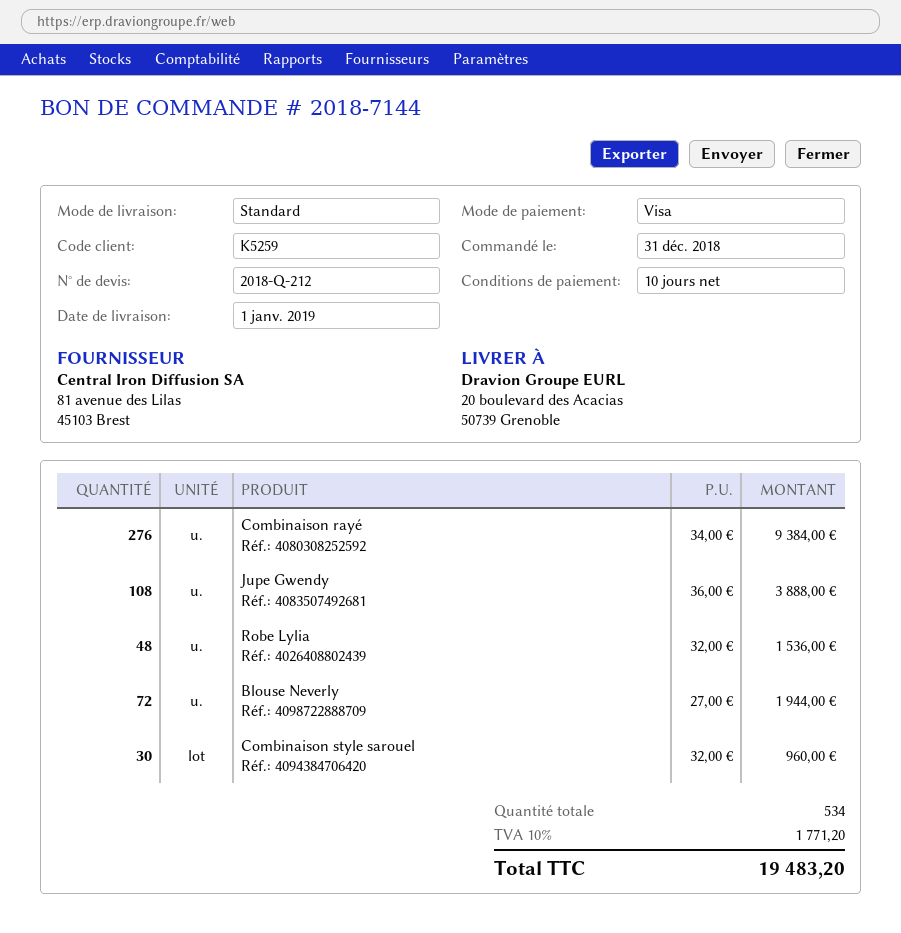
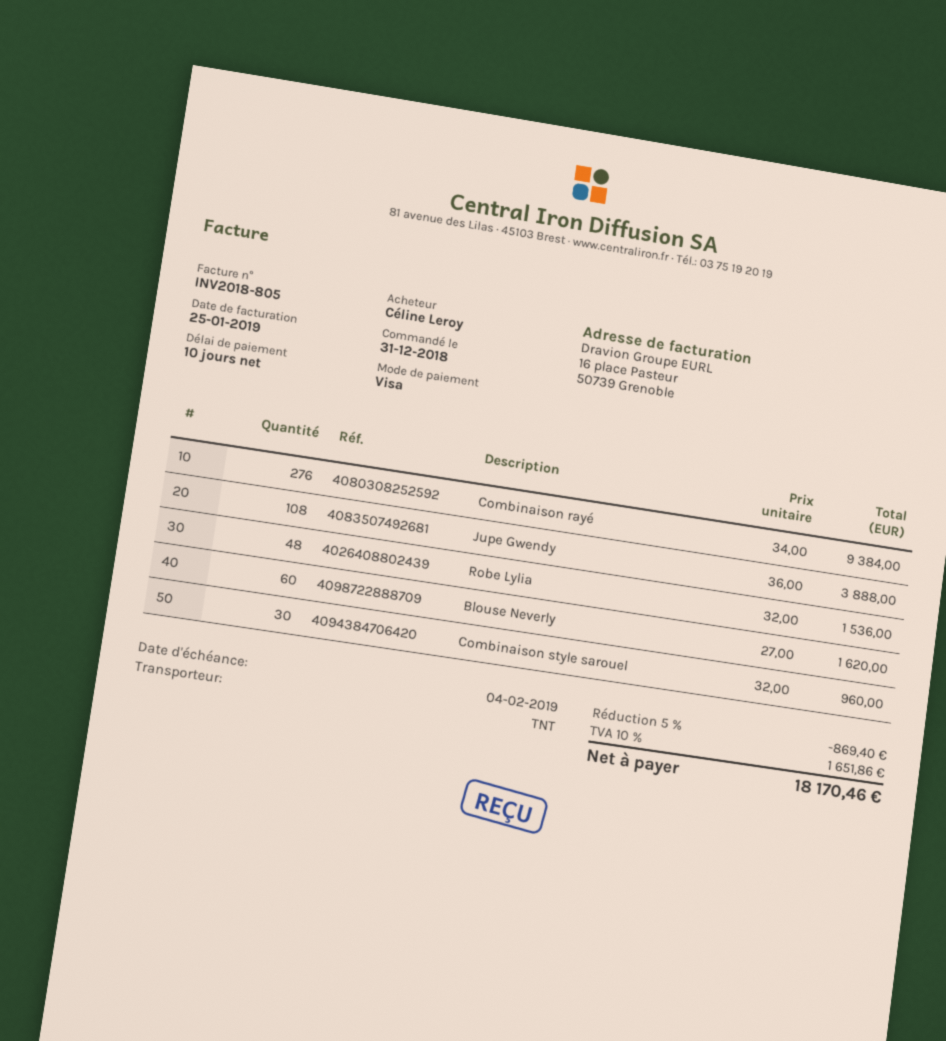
shipping method: standard -> TNT
Blouse Neverly: 72 x 27.00 = 1944.00 -> 60 x 27.00 = 1620.00
discount: none -> 5% = 869.40
tax: 10% = 1771.20 -> 10% = 1651.86
total: 19483.20 -> 18170.46

